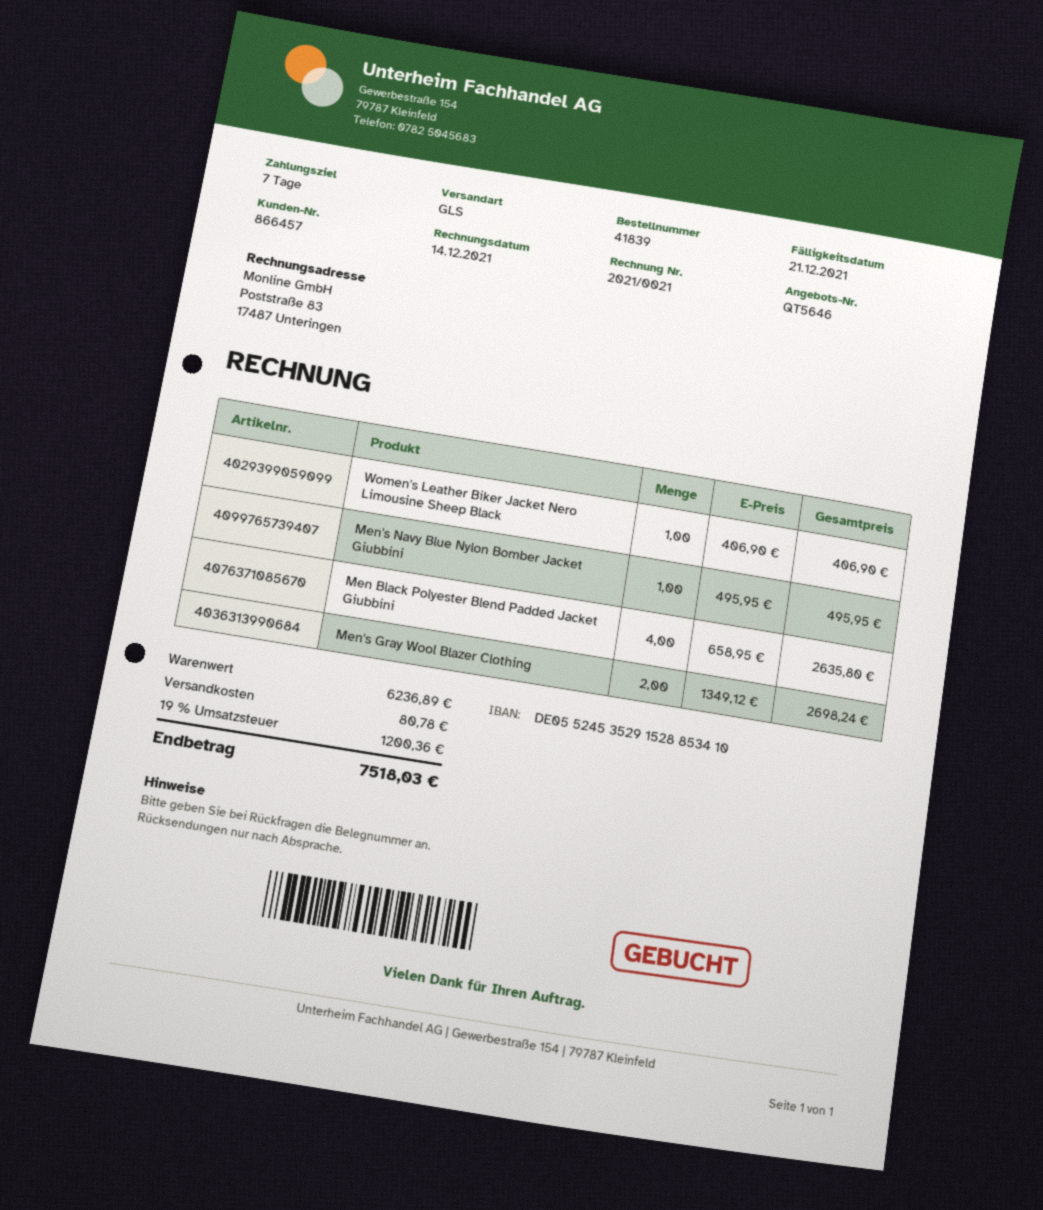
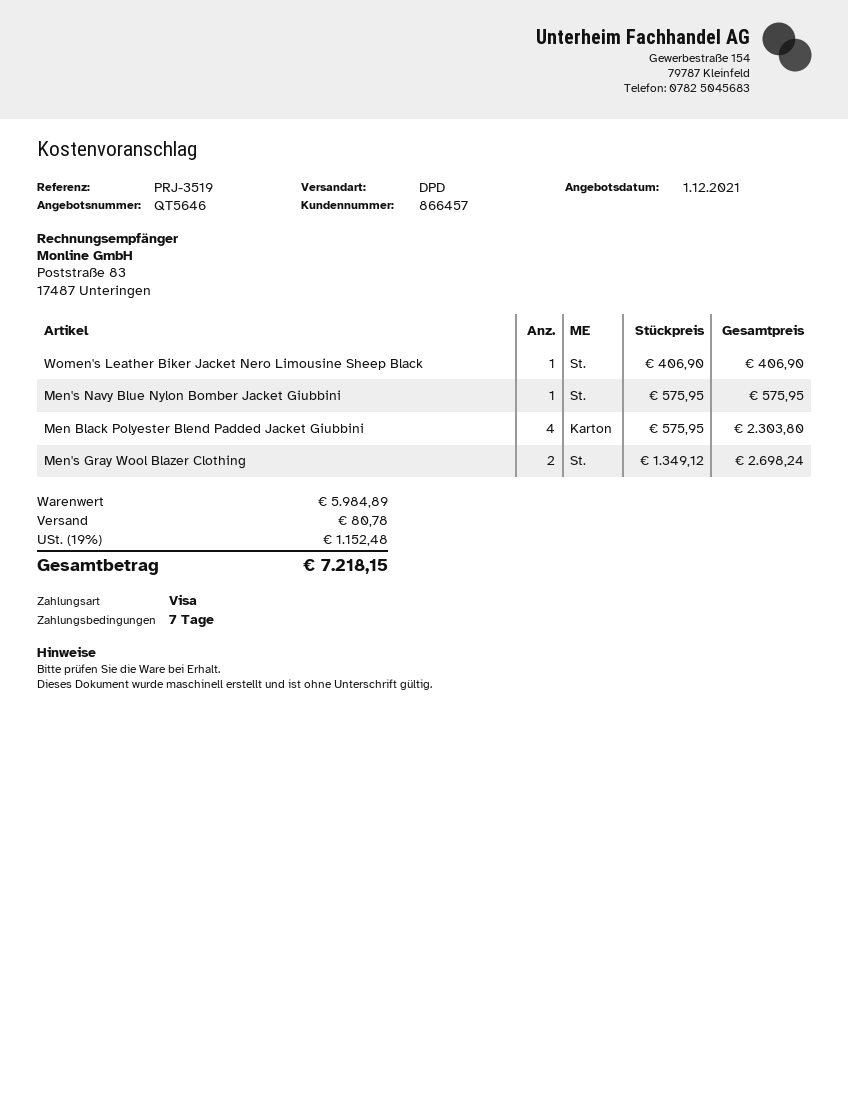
shipping method: GLS -> DPD
Men's Navy Blue Nylon Bomber Jacket Giubbini: 1 x 495.95 = 495.95 -> 1 x 575.95 = 575.95
Men Black Polyester Blend Padded Jacket Giubbini: 4 x 658.95 = 2635.80 -> 4 x 575.95 = 2303.80
subtotal: 6236.89 -> 5984.89
tax: 19% = 1200.36 -> 19% = 1152.48
total: 7518.03 -> 7218.15

